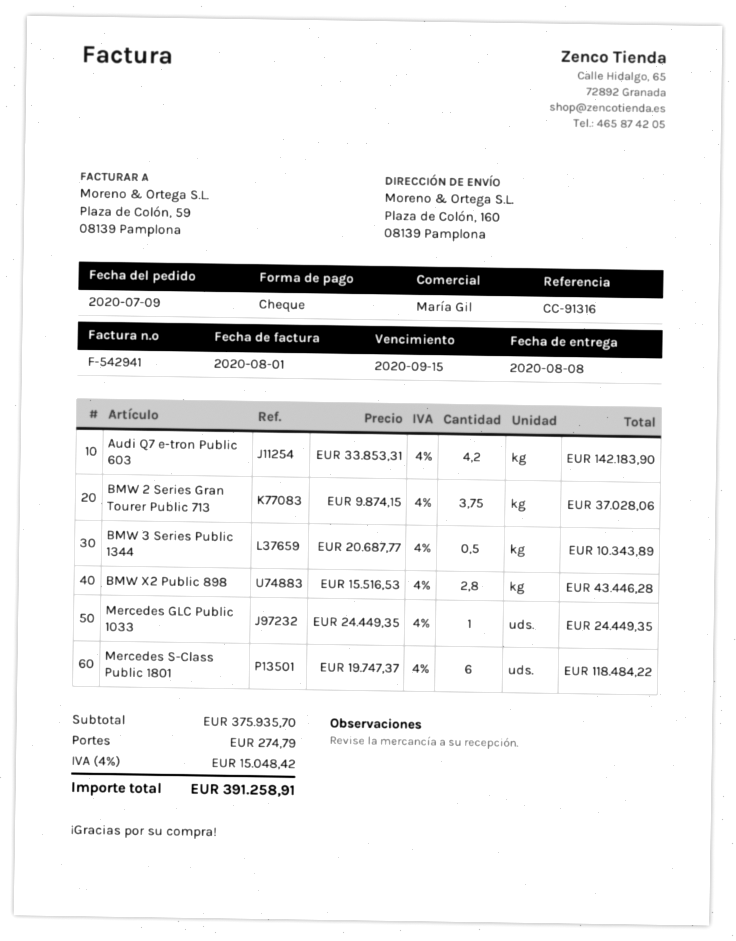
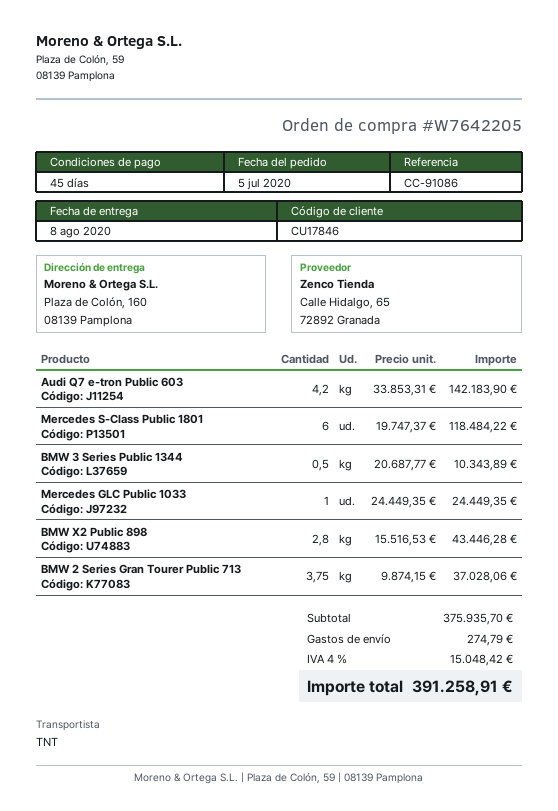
order date: 2020-07-09 -> 2020-07-05
reference: CC-91316 -> CC-91086

